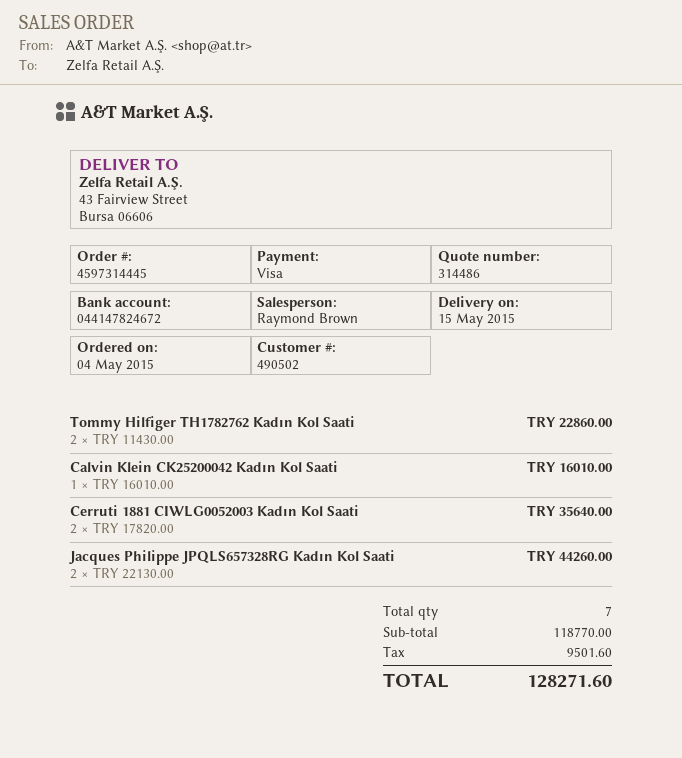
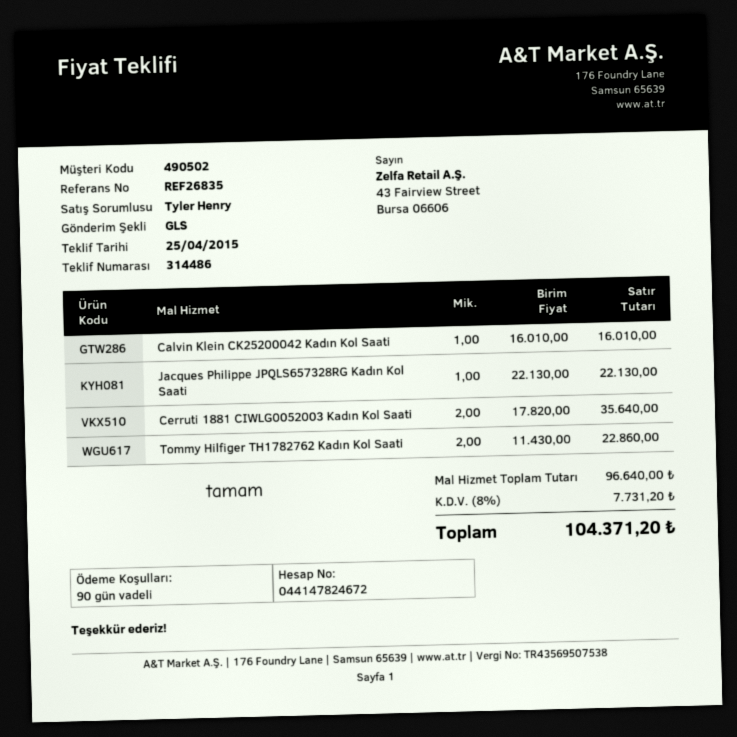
sales rep: Raymond Brown -> Tyler Henry
Jacques Philippe JPQLS657328RG Kadın Kol Saati: 2 x 22130.00 = 44260.00 -> 1 x 22130.00 = 22130.00
subtotal: 118770.00 -> 96640.00
tax: 9501.60 -> 7731.20
total: 128271.60 -> 104371.20

